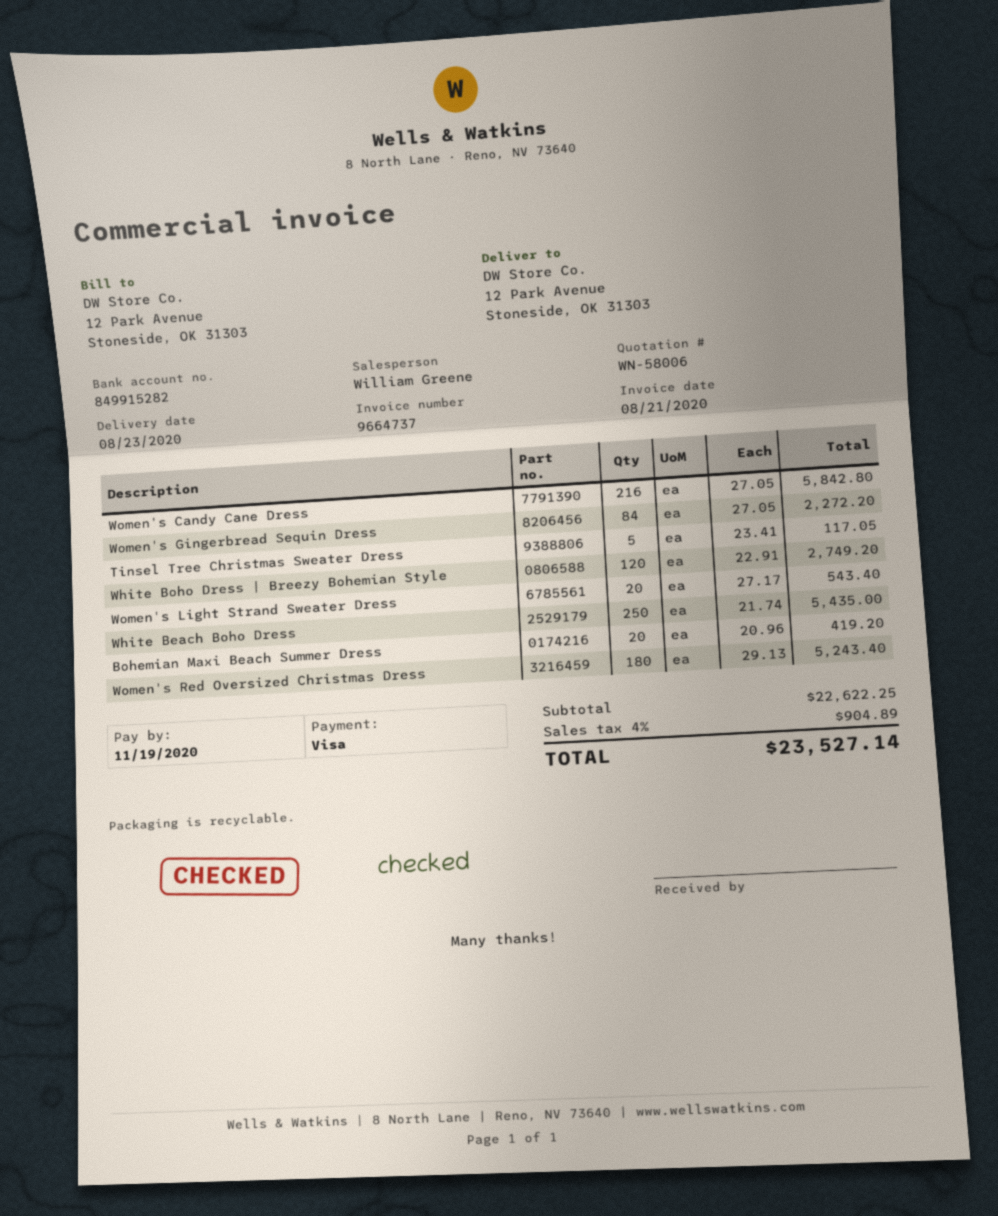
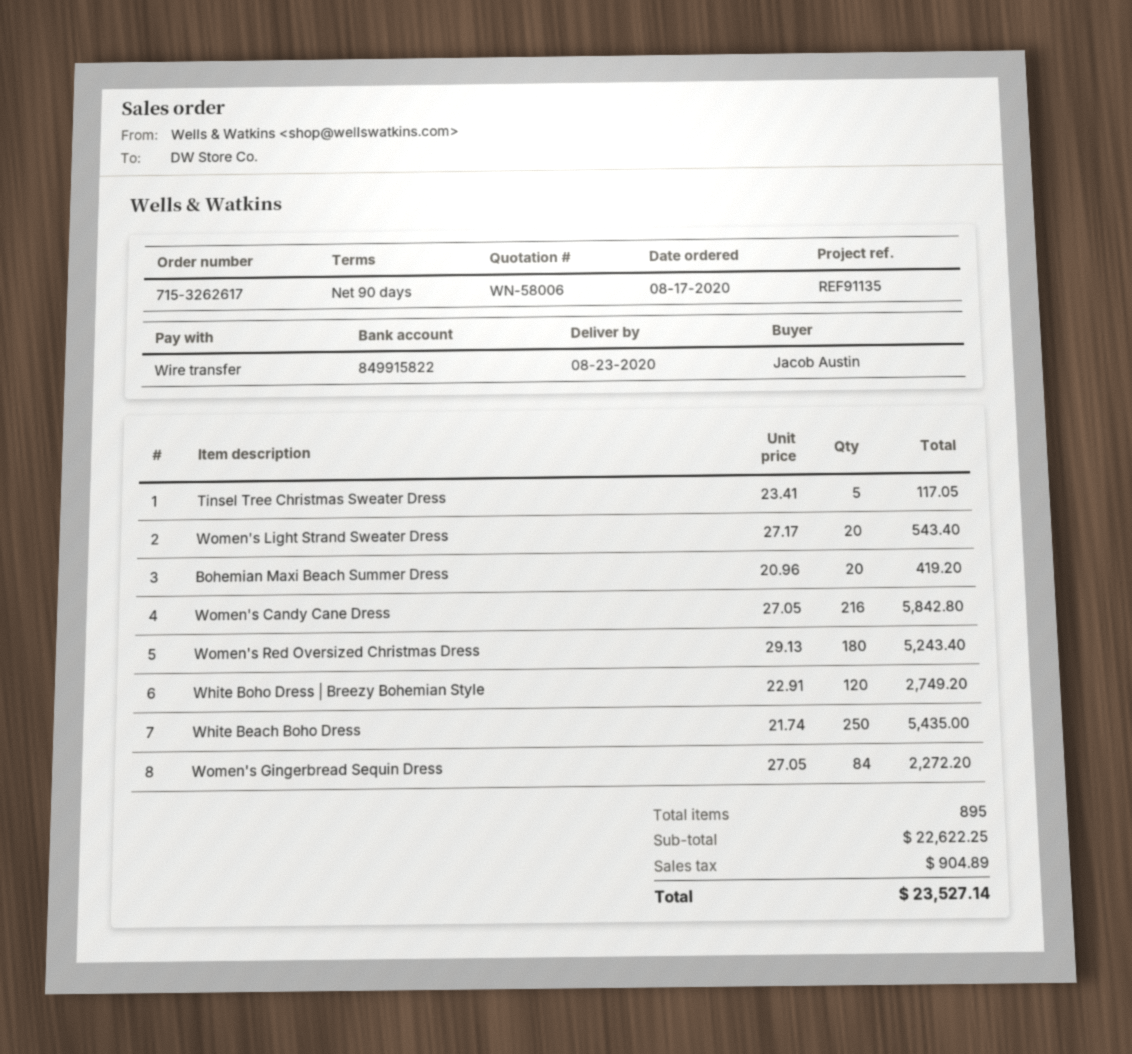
payment method: Visa -> bank transfer
bank account: 849915282 -> 849915822

